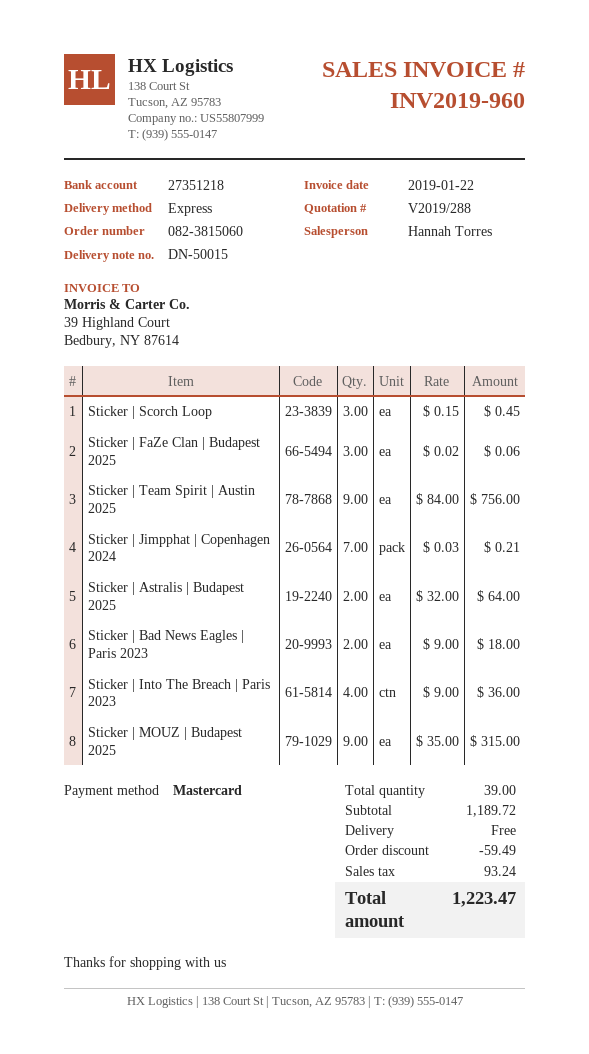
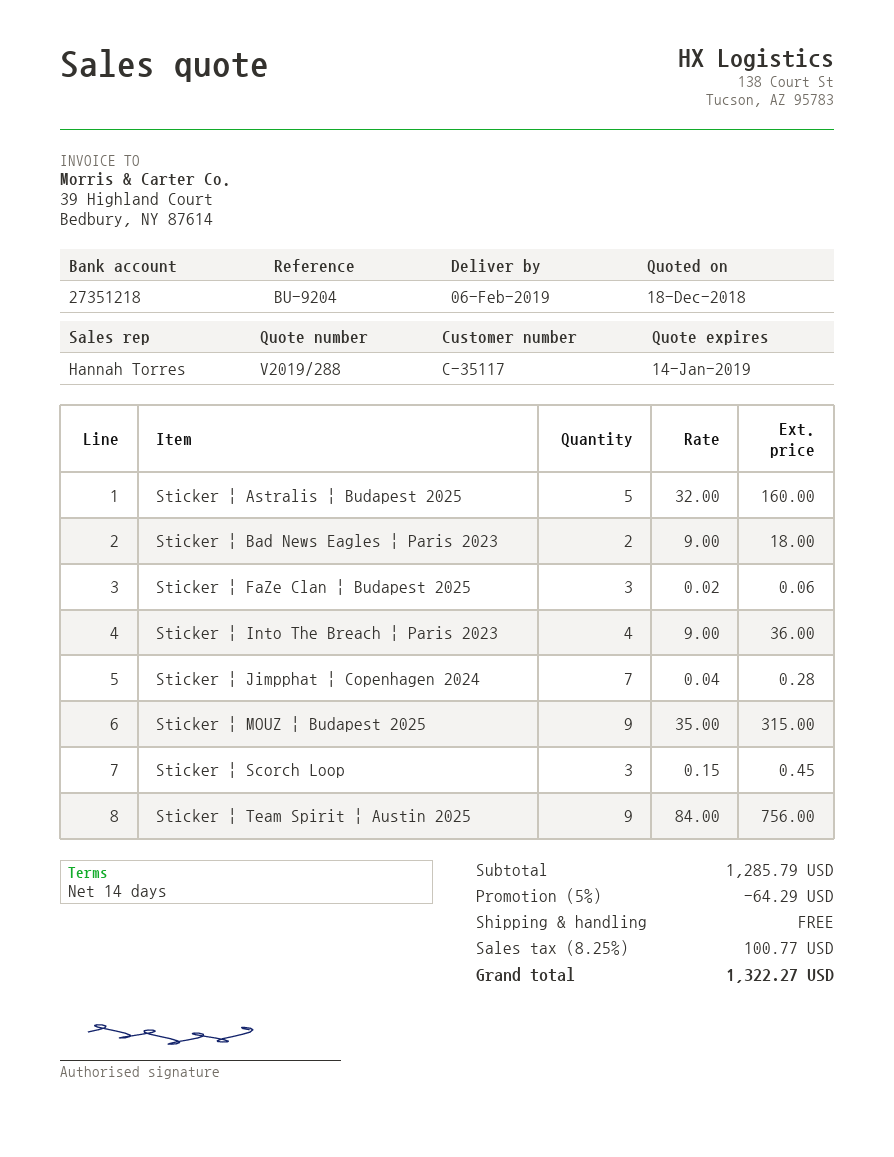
Sticker | Jimpphat | Copenhagen 2024: 7 x 0.03 = 0.21 -> 7 x 0.04 = 0.28
Sticker | Astralis | Budapest 2025: 2 x 32.00 = 64.00 -> 5 x 32.00 = 160.00
subtotal: 1189.72 -> 1285.79
discount: 59.49 -> 64.29
tax: 93.24 -> 100.77
total: 1223.47 -> 1322.27

